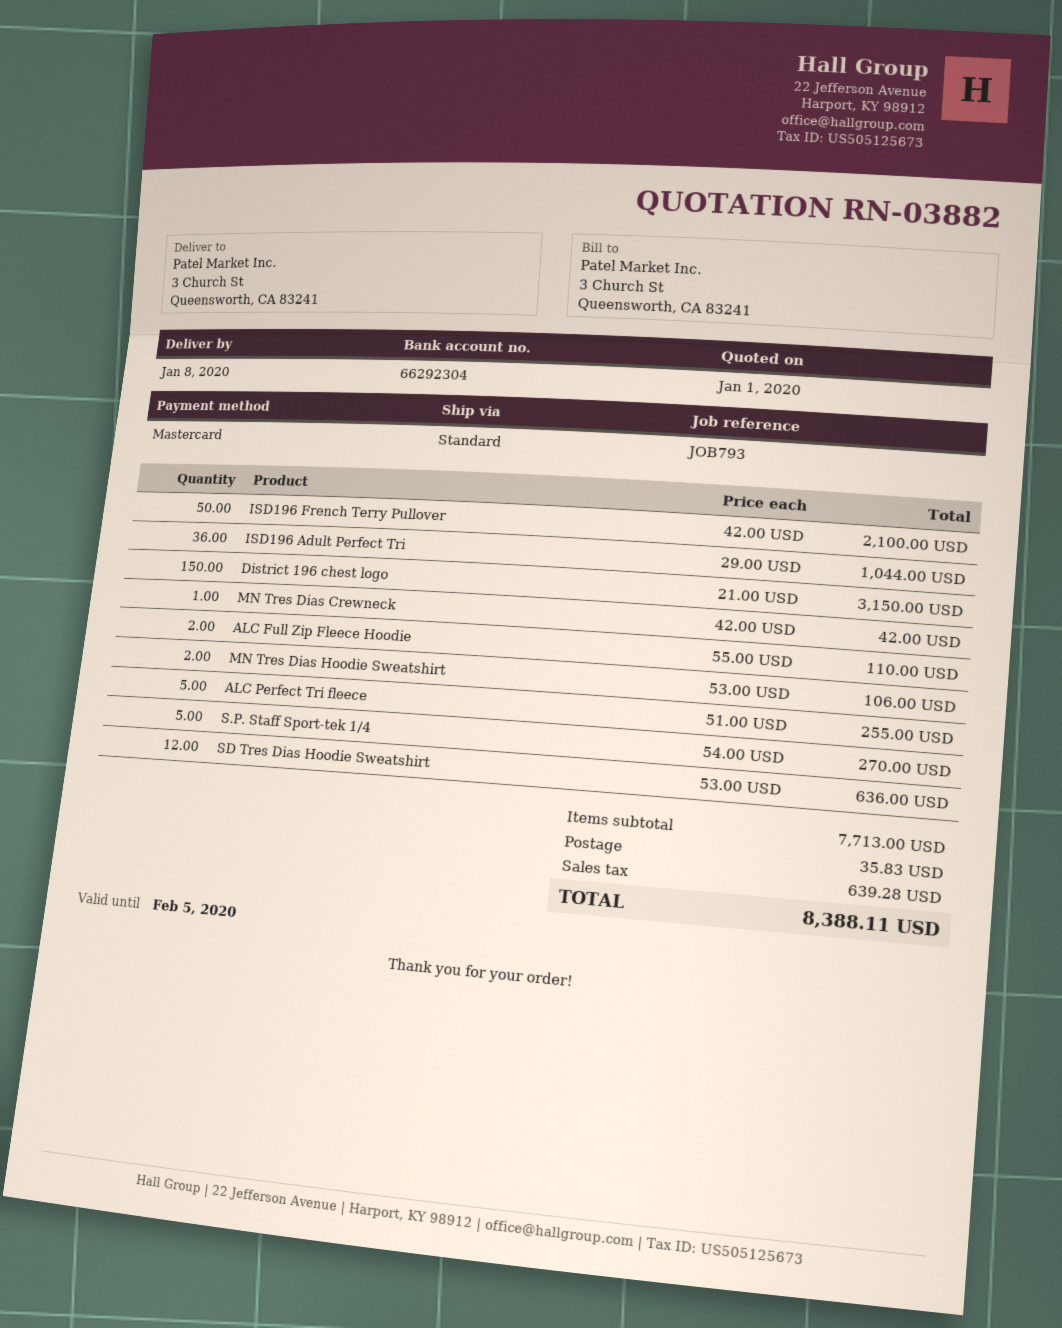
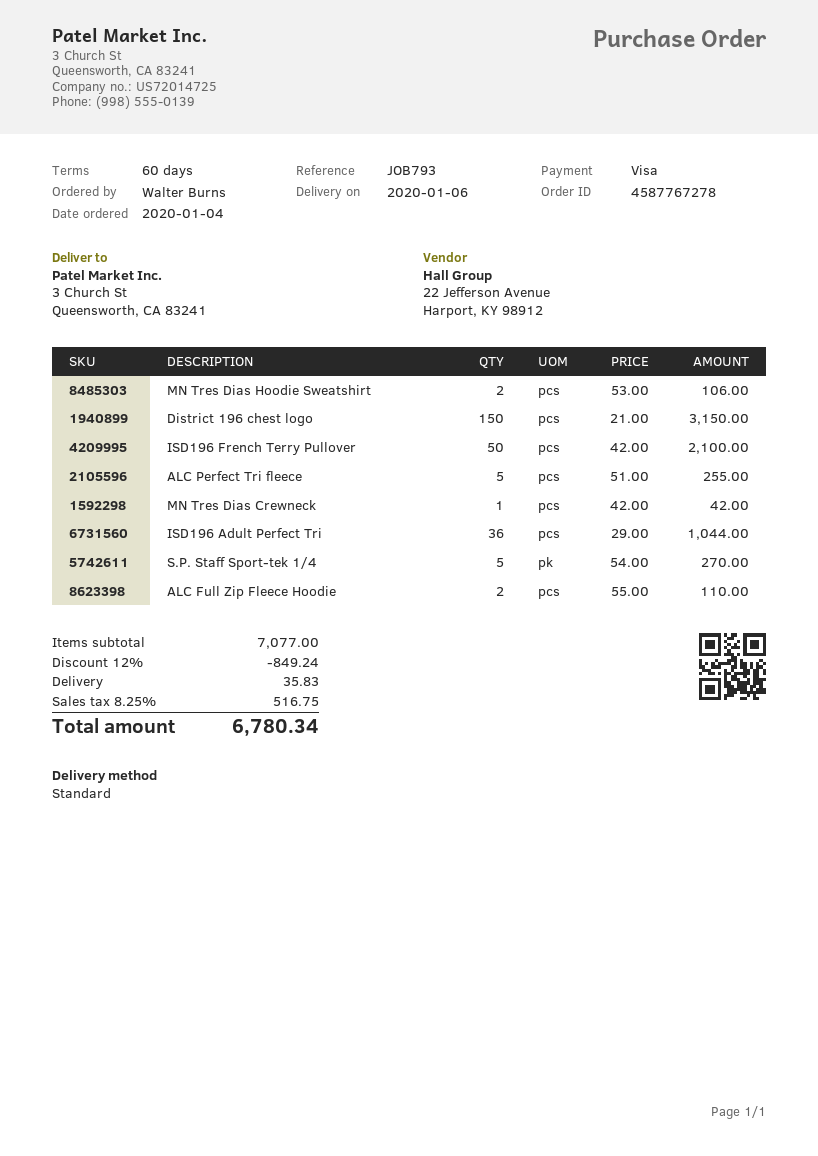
delivery date: 2020-01-08 -> 2020-01-06
payment method: Mastercard -> Visa
SD Tres Dias Hoodie Sweatshirt: 12 x 53.00 = 636.00 -> none
subtotal: 7713.00 -> 7077.00
discount: none -> 12% = 849.24
tax: 639.28 -> 516.75
total: 8388.11 -> 6780.34

